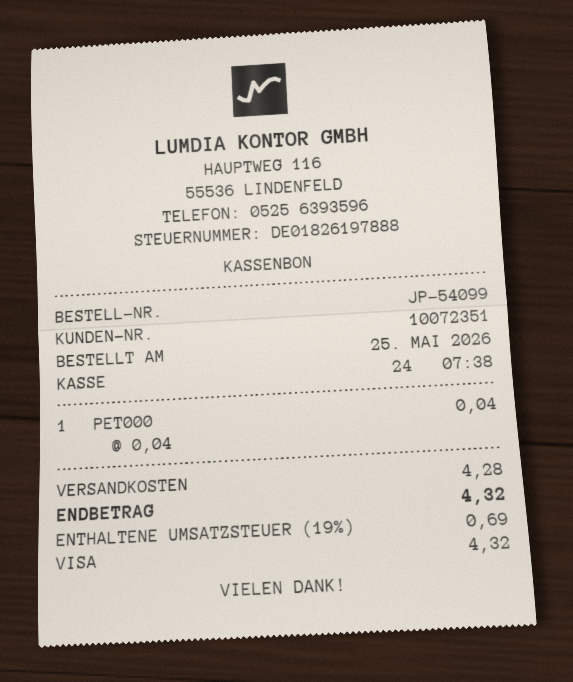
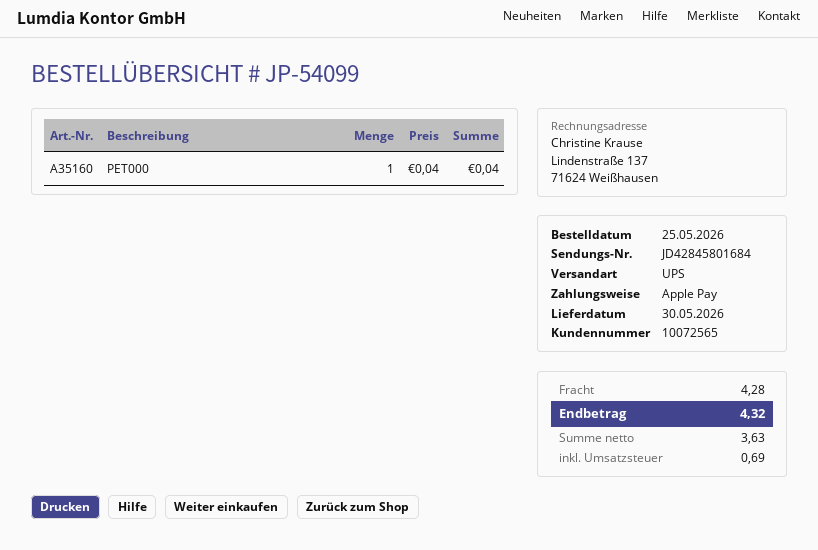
customer number: 10072351 -> 10072565
payment method: Visa -> Apple Pay

